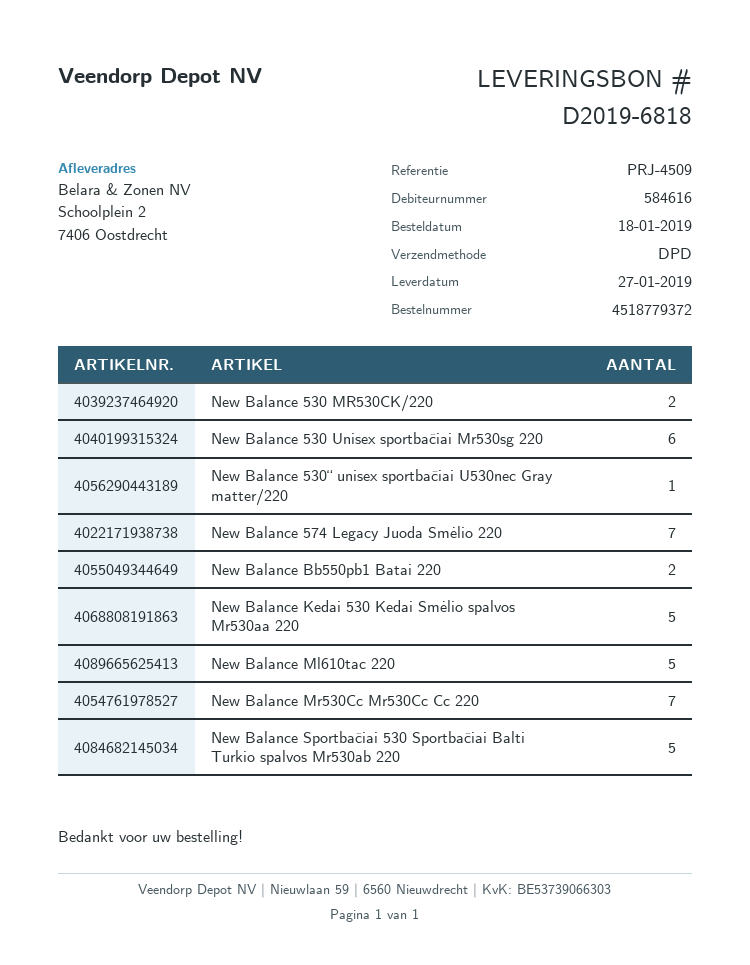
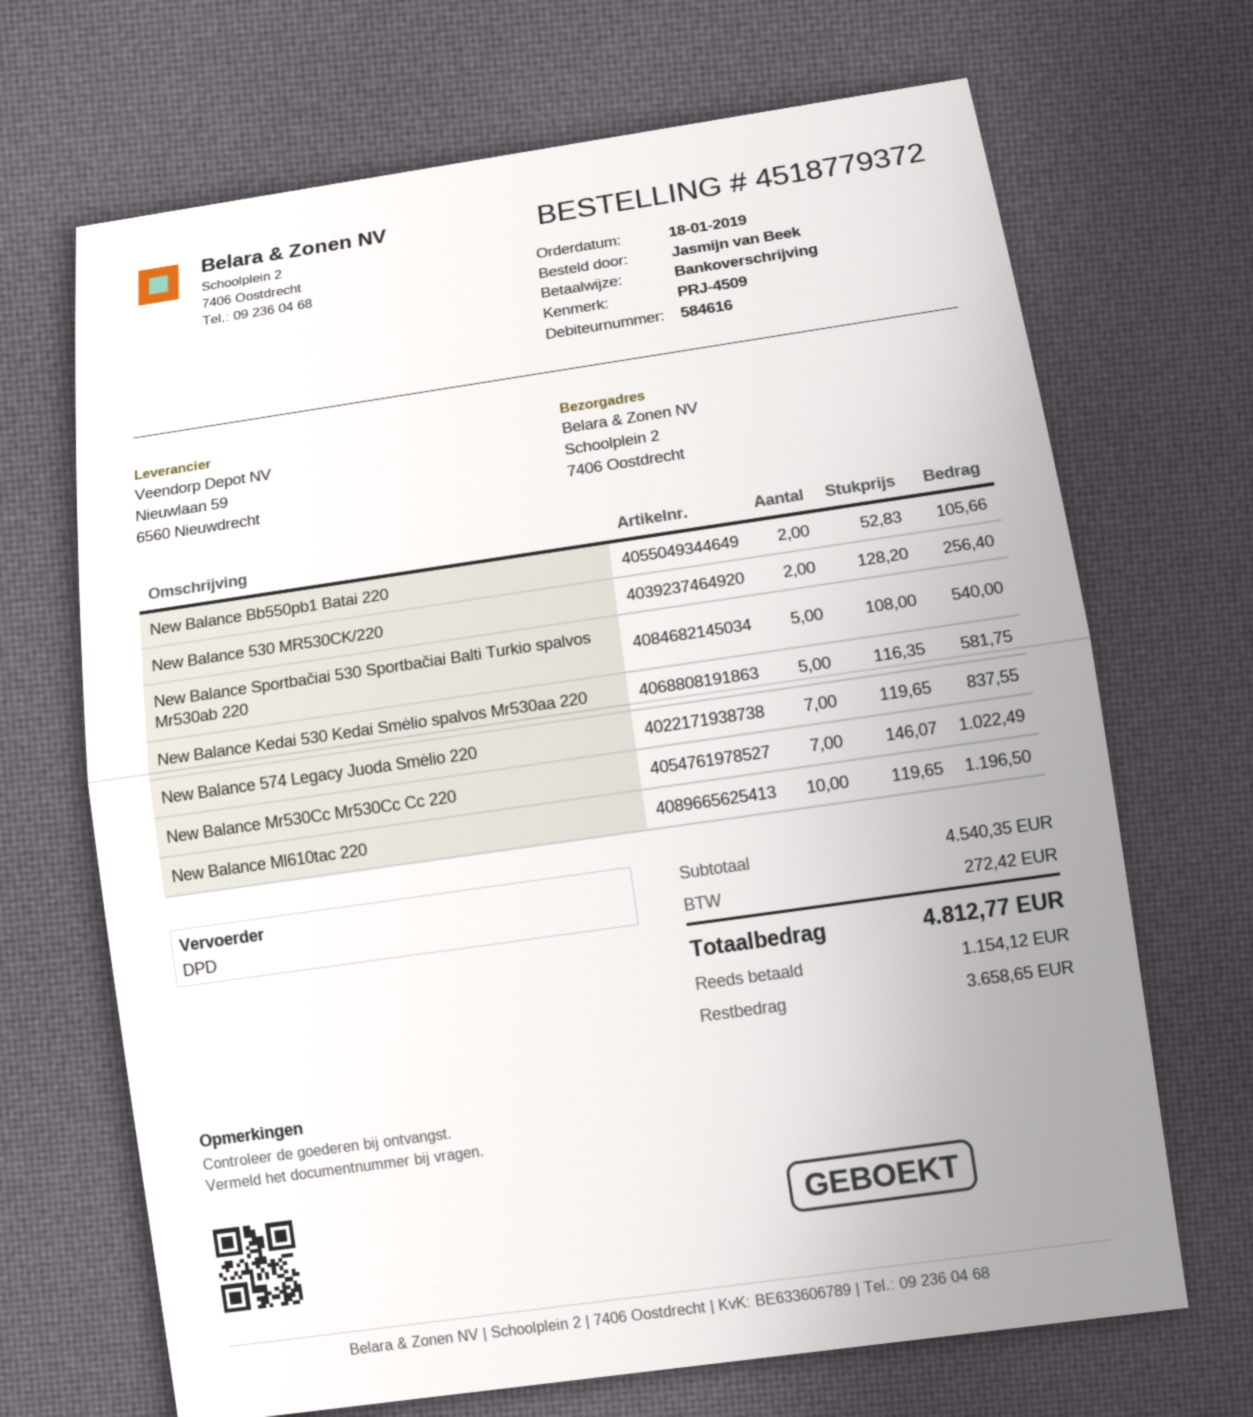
New Balance 530 Unisex sportbačiai Mr530sg 220: 6 -> none
New Balance 530“ unisex sportbačiai U530nec Gray matter/220: 1 -> none
New Balance Ml610tac 220: 5 -> 10

